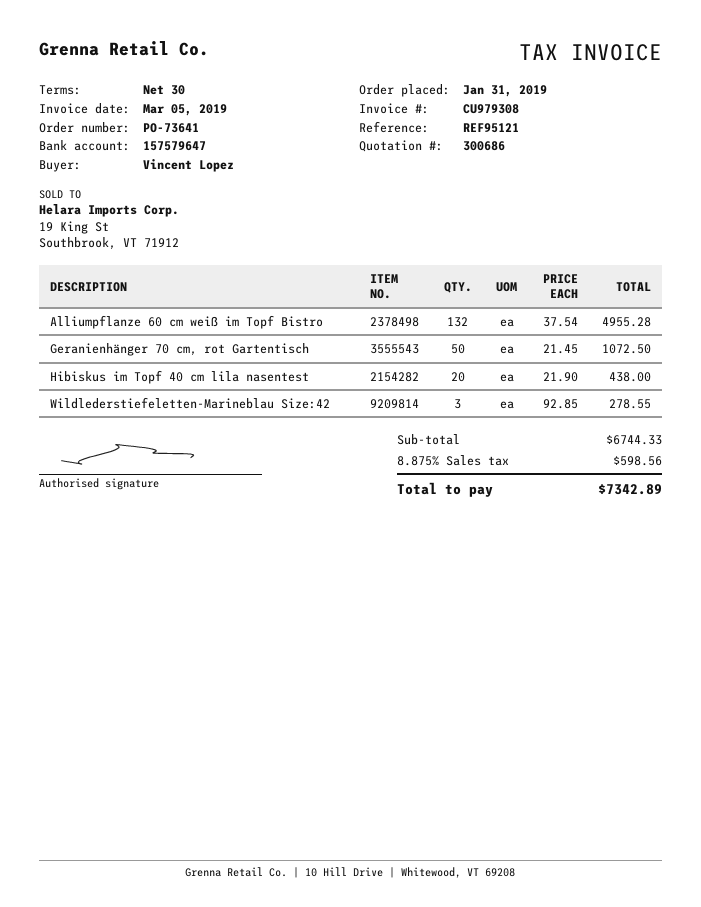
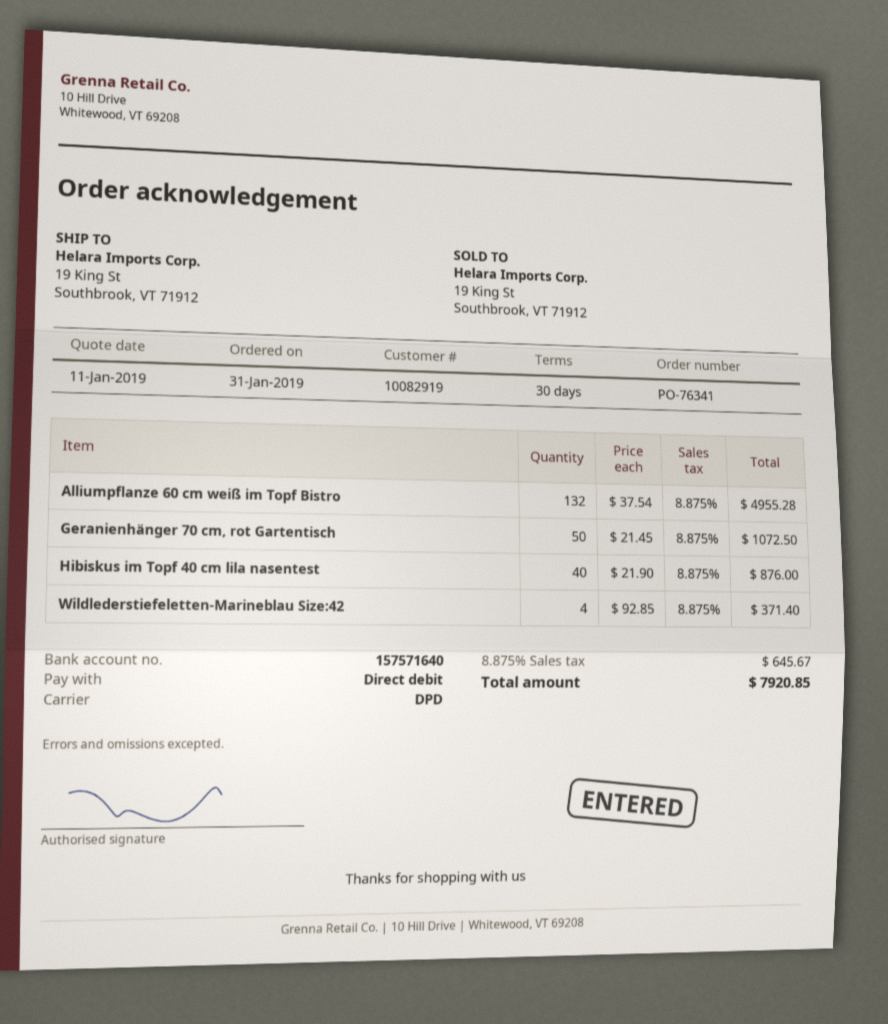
order number: PO-73641 -> PO-76341
bank account: 157579647 -> 157571640
Hibiskus im Topf 40 cm lila nasentest: 20 x 21.90 = 438.00 -> 40 x 21.90 = 876.00
Wildlederstiefeletten-Marineblau Size:42: 3 x 92.85 = 278.55 -> 4 x 92.85 = 371.40
tax: 8.875% = 598.56 -> 8.875% = 645.67
total: 7342.89 -> 7920.85

